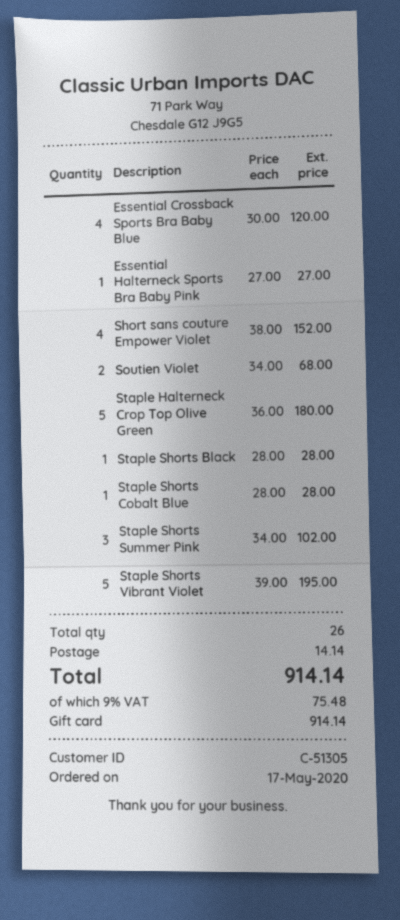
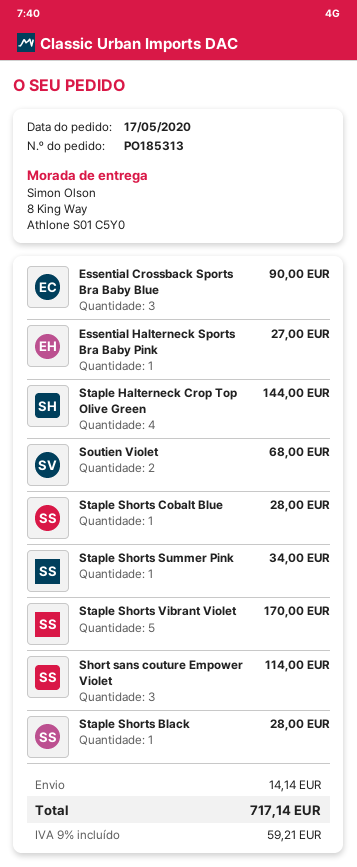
Essential Crossback Sports Bra Baby Blue: 4 for 120.00 -> 3 for 90.00
Short sans couture Empower Violet: 4 for 152.00 -> 3 for 114.00
Staple Halterneck Crop Top Olive Green: 5 for 180.00 -> 4 for 144.00
Staple Shorts Summer Pink: 3 for 102.00 -> 1 for 34.00
Staple Shorts Vibrant Violet: 5 for 195.00 -> 5 for 170.00
tax: 9% = 75.48 -> 9% = 59.21
total: 914.14 -> 717.14

